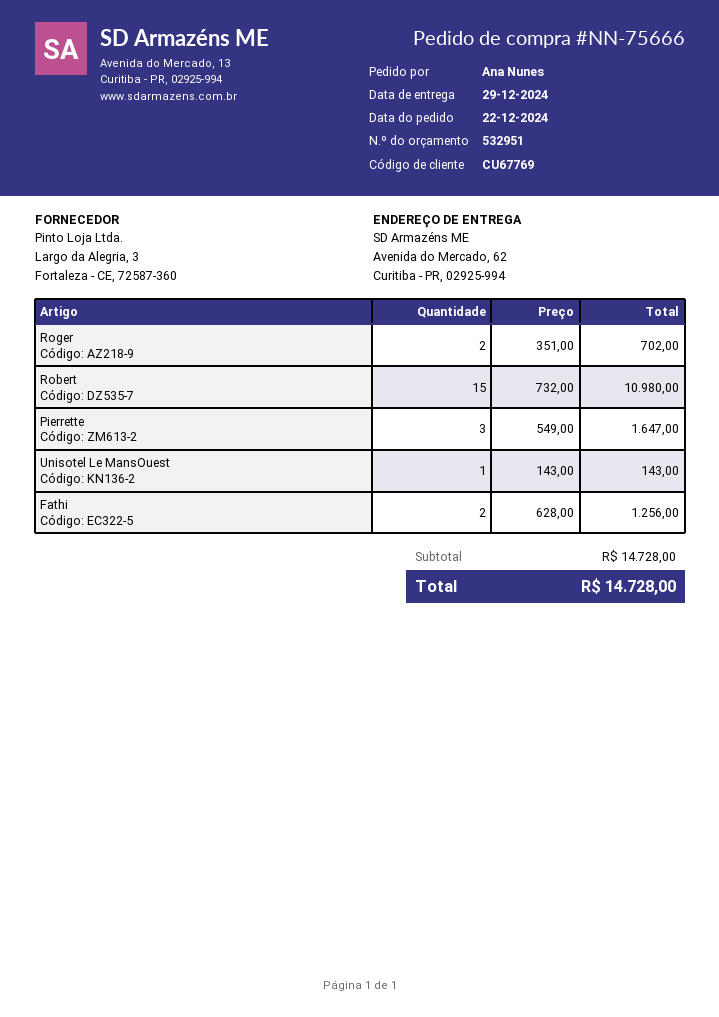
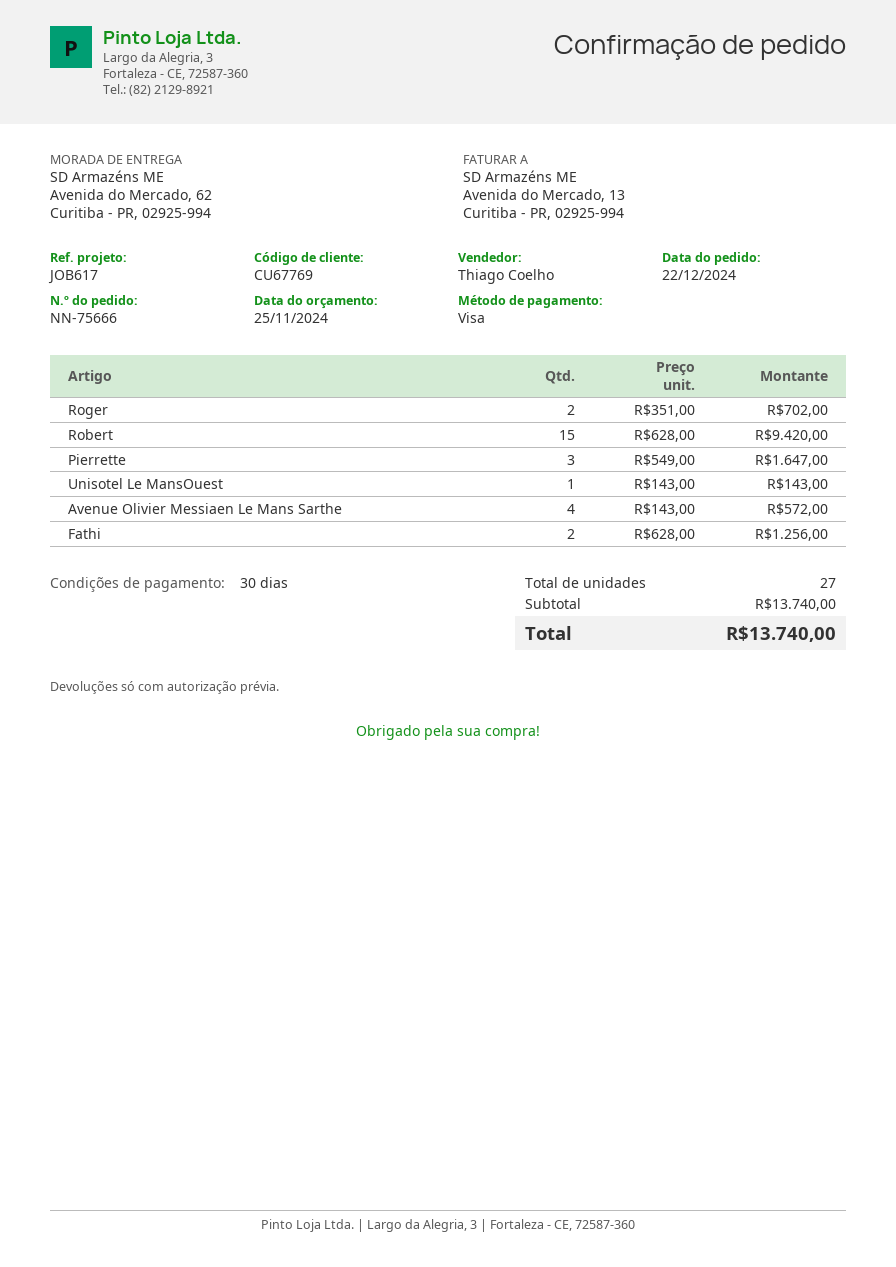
Robert: 15 x 732.00 = 10980.00 -> 15 x 628.00 = 9420.00
Avenue Olivier Messiaen Le Mans Sarthe: none -> 4 x 143.00 = 572.00
subtotal: 14728.00 -> 13740.00
total: 14728.00 -> 13740.00

